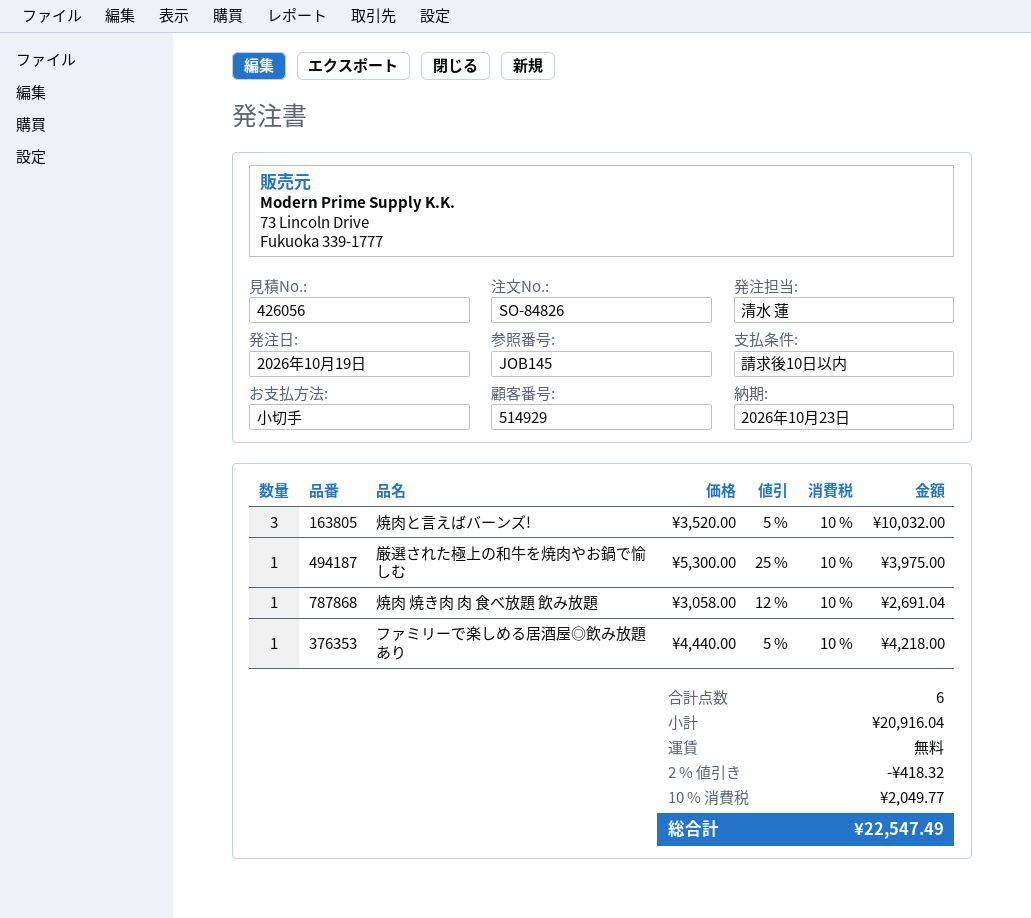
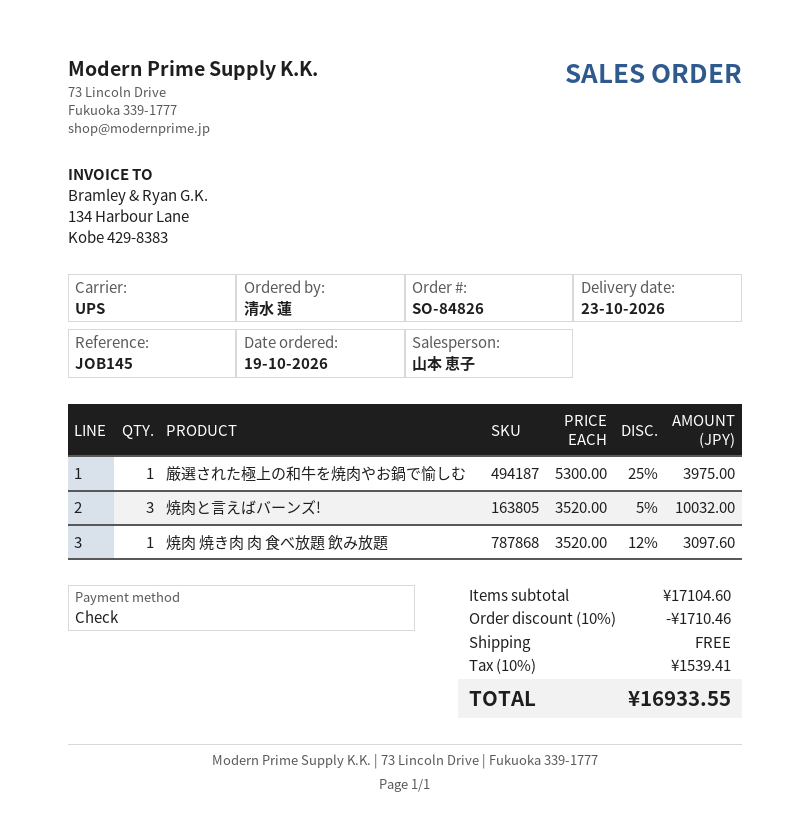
焼肉 焼き肉 肉 食べ放題 飲み放題: 1 x 3058.00 - 12% = 2691.04 -> 1 x 3520.00 - 12% = 3097.60
ファミリーで楽しめる居酒屋◎飲み放題あり: 1 x 4440.00 - 5% = 4218.00 -> none
subtotal: 20916.04 -> 17104.60
discount: 2% = 418.32 -> 10% = 1710.46
tax: 10% = 2049.77 -> 10% = 1539.41
total: 22547.49 -> 16933.55

